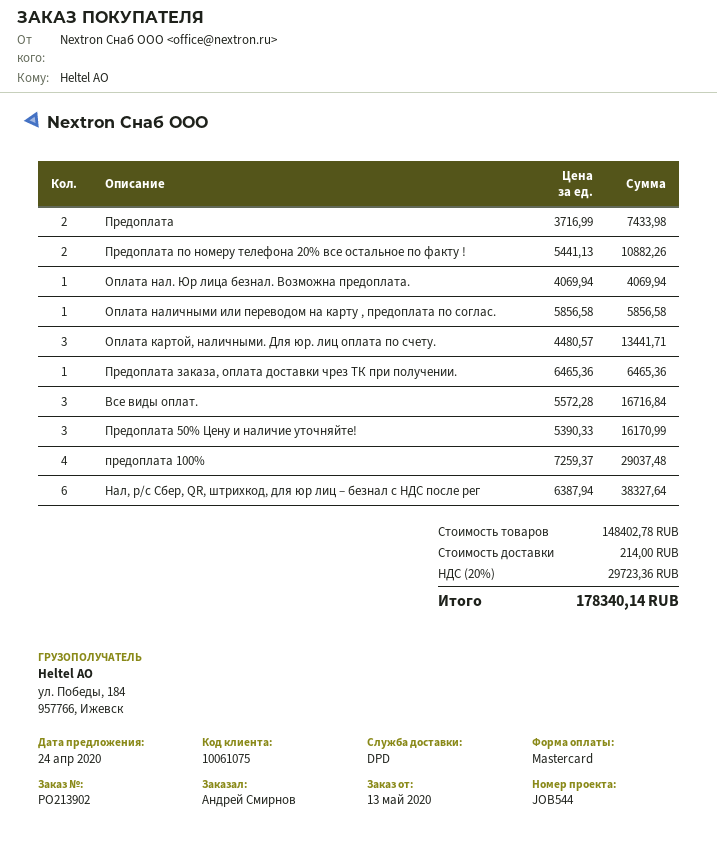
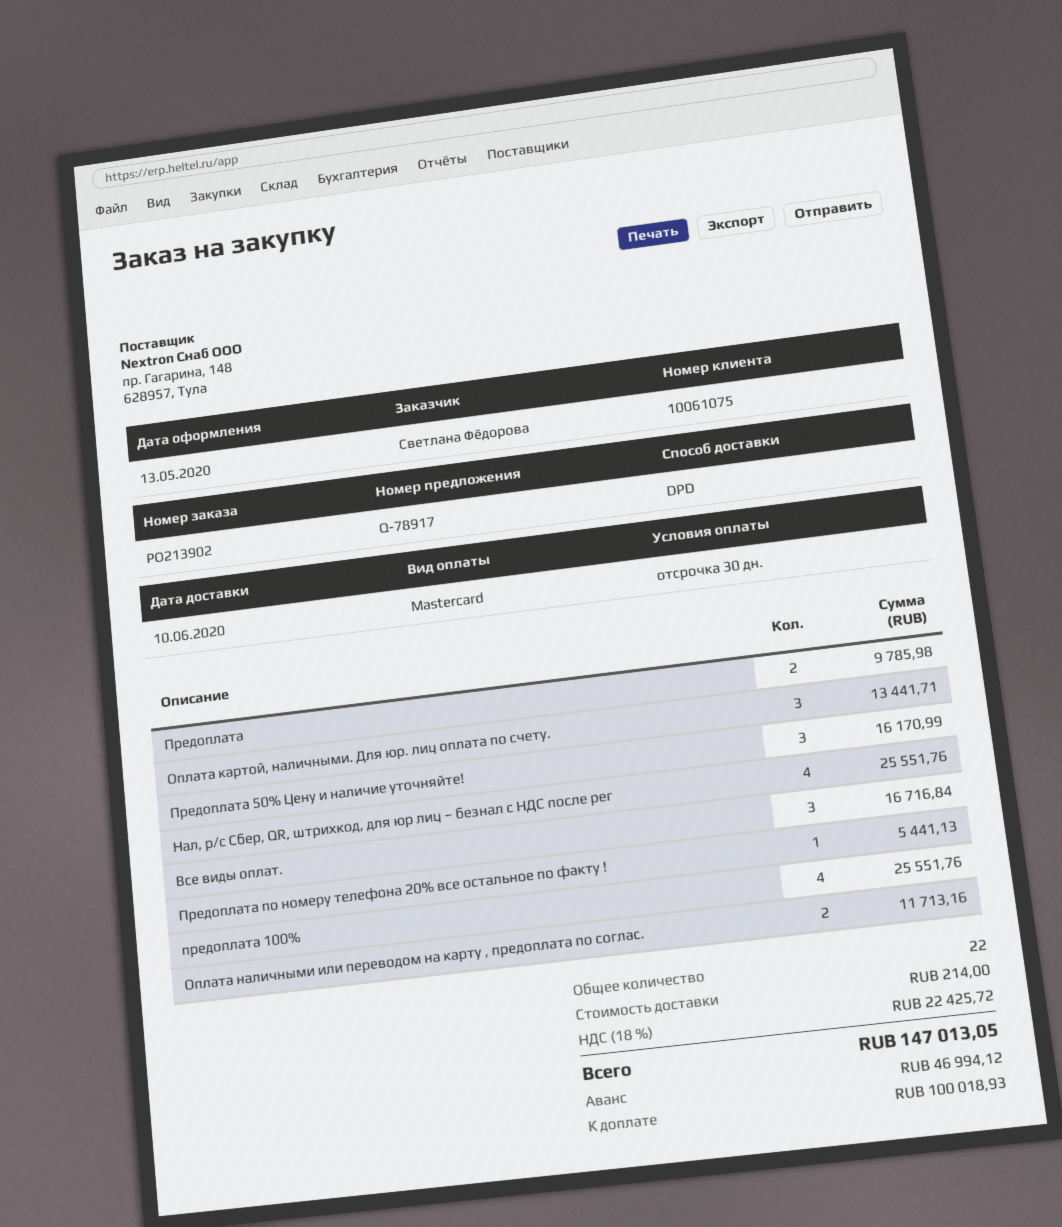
ordered by: Андрей Смирнов -> Светлана Фёдорова
Предоплата: 2 for 7433.98 -> 2 for 9785.98
Предоплата по номеру телефона 20% все остальное по факту !: 2 for 10882.26 -> 1 for 5441.13
Оплата нал. Юр лица безнал. Возможна предоплата.: 1 for 4069.94 -> none
Оплата наличными или переводом на карту , предоплата по соглас.: 1 for 5856.58 -> 2 for 11713.16
Предоплата заказа, оплата доставки чрез ТК при получении.: 1 for 6465.36 -> none
предоплата 100%: 4 for 29037.48 -> 4 for 25551.76
Нал, р/с Сбер, QR, штрихкод, для юр лиц – безнал с НДС после рег: 6 for 38327.64 -> 4 for 25551.76
tax: 20% = 29723.36 -> 18% = 22425.72
total: 178340.14 -> 147013.05

